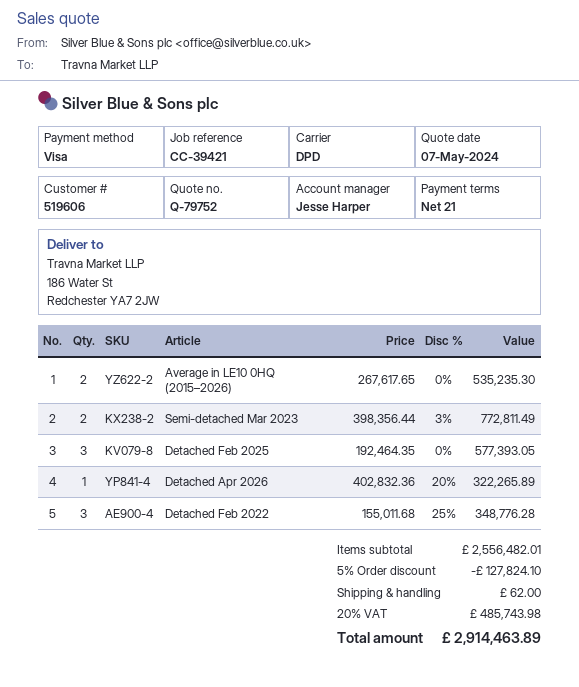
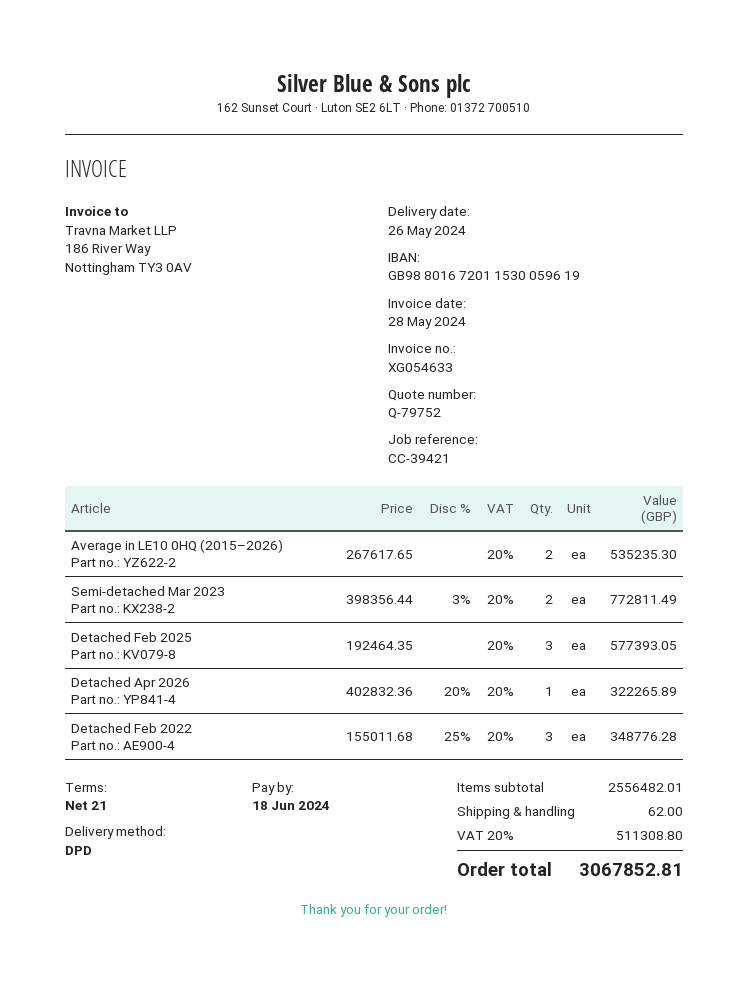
discount: 5% = 127824.10 -> none
tax: 20% = 485743.98 -> 20% = 511308.80
total: 2914463.89 -> 3067852.81

